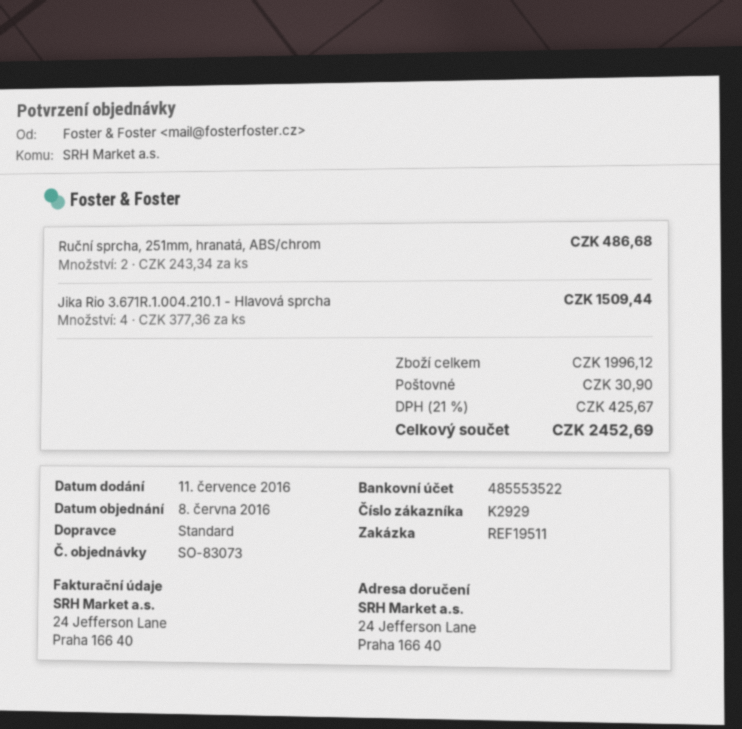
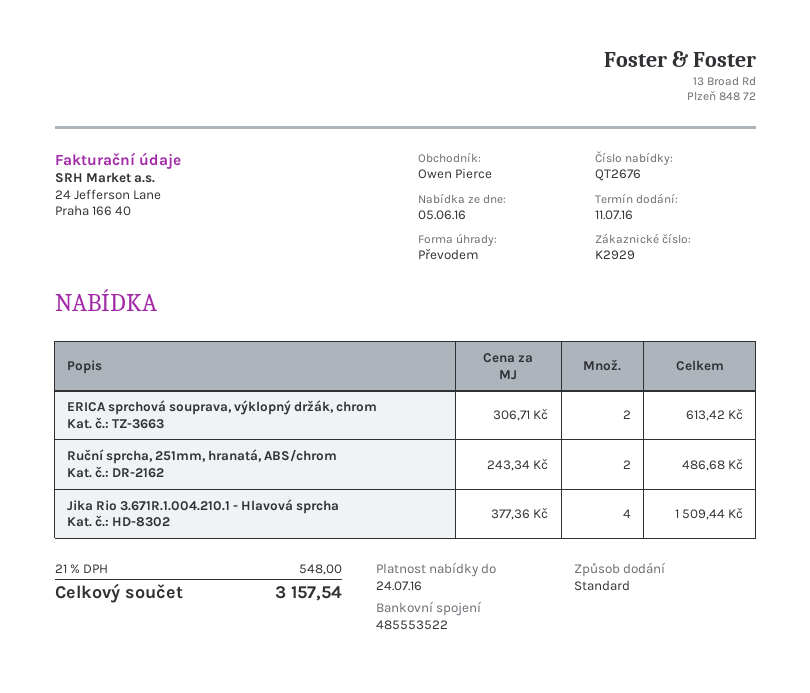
ERICA sprchová souprava, výklopný držák, chrom: none -> 2 x 306.71 = 613.42
shipping: 30.90 -> none
tax: 21% = 425.67 -> 21% = 548.00
total: 2452.69 -> 3157.54

